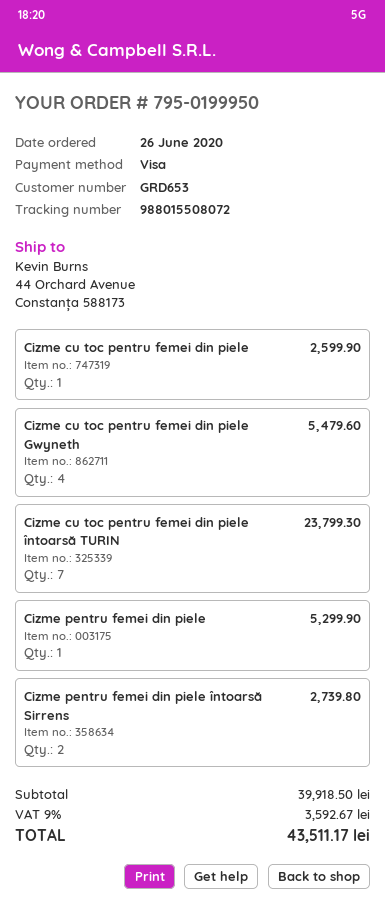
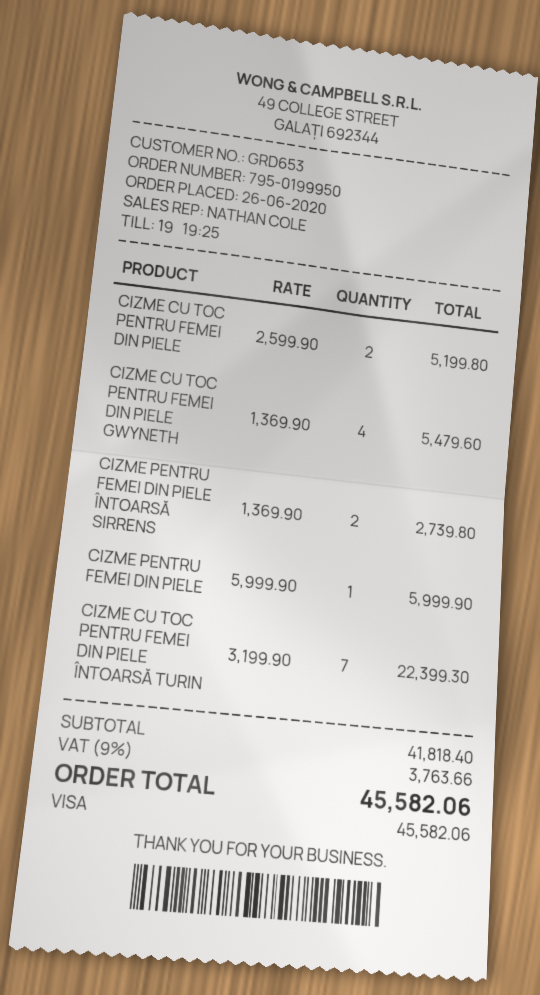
Cizme cu toc pentru femei din piele: 1 for 2599.90 -> 2 for 5199.80
Cizme cu toc pentru femei din piele întoarsă TURIN: 7 for 23799.30 -> 7 for 22399.30
Cizme pentru femei din piele: 1 for 5299.90 -> 1 for 5999.90
subtotal: 39918.50 -> 41818.40
tax: 9% = 3592.67 -> 9% = 3763.66
total: 43511.17 -> 45582.06

